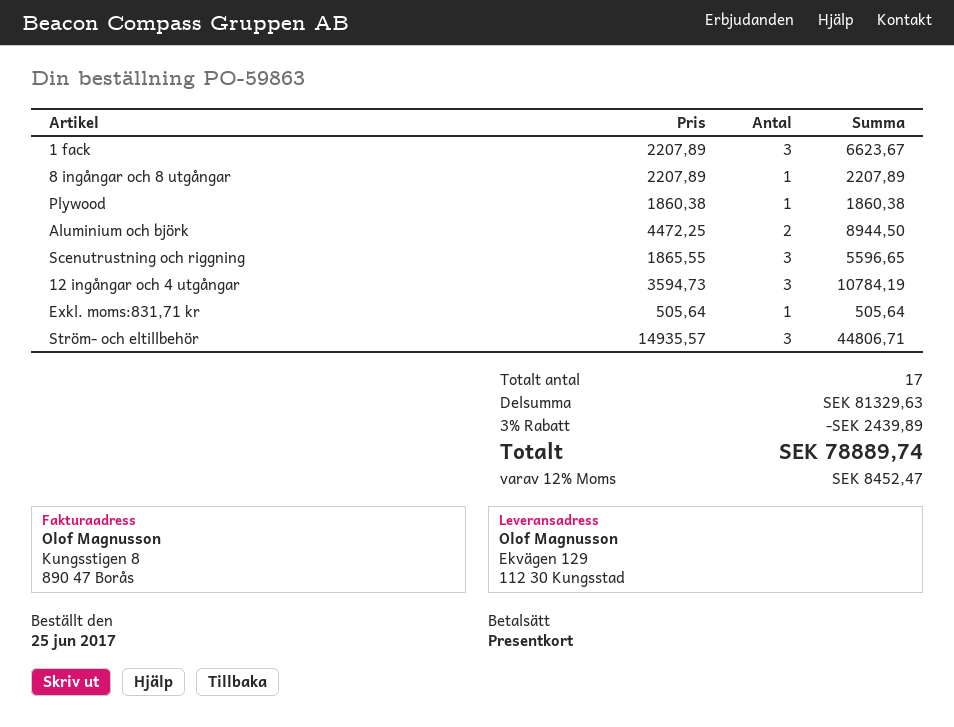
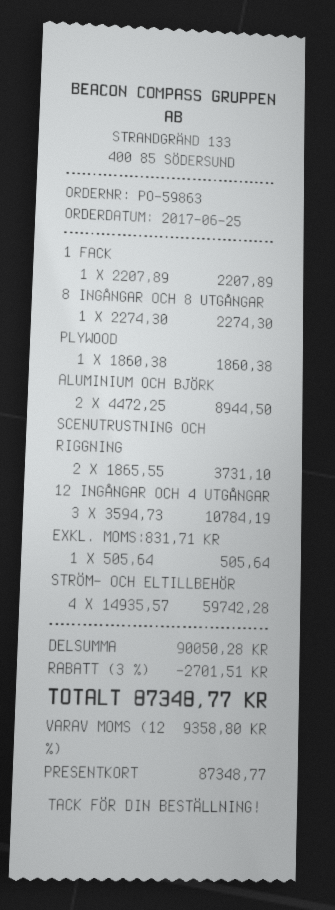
1 fack: 3 x 2207.89 = 6623.67 -> 1 x 2207.89 = 2207.89
8 ingångar och 8 utgångar: 1 x 2207.89 = 2207.89 -> 1 x 2274.30 = 2274.30
Scenutrustning och riggning: 3 x 1865.55 = 5596.65 -> 2 x 1865.55 = 3731.10
Ström- och eltillbehör: 3 x 14935.57 = 44806.71 -> 4 x 14935.57 = 59742.28
subtotal: 81329.63 -> 90050.28
discount: 3% = 2439.89 -> 3% = 2701.51
tax: 12% = 8452.47 -> 12% = 9358.80
total: 78889.74 -> 87348.77

